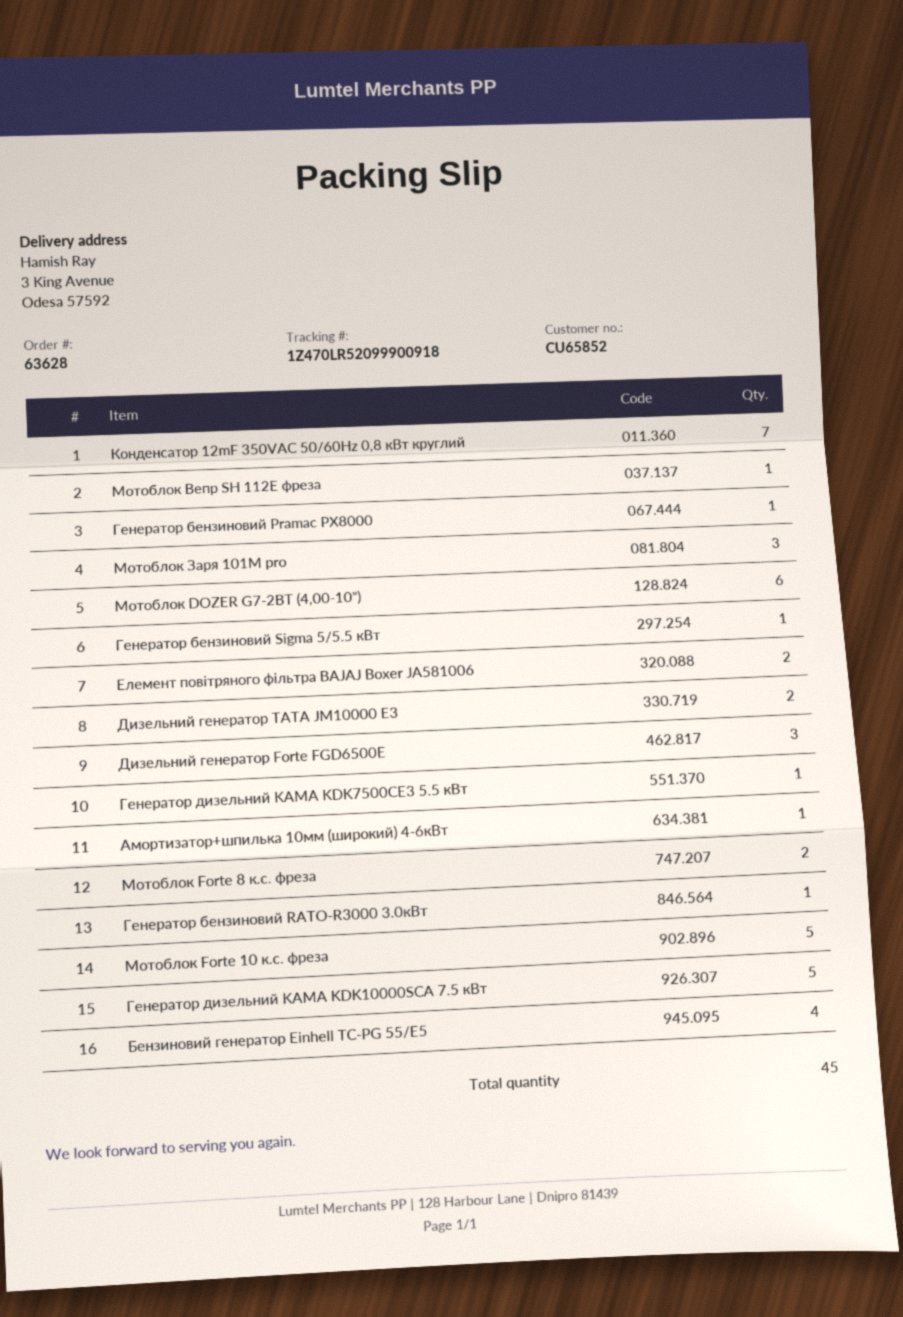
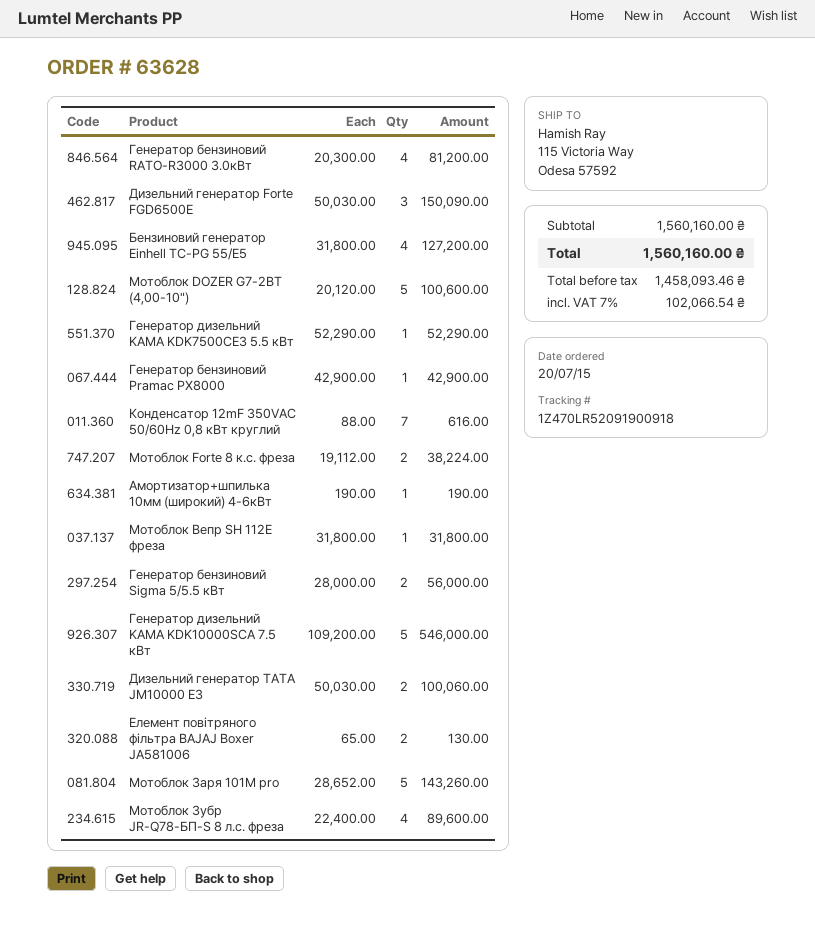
tracking number: 1Z470LR52099900918 -> 1Z470LR52091900918
ship to: 3 King Avenue, Odesa 57592 -> 115 Victoria Way, Odesa 57592
Мотоблок Заря 101М pro: 3 -> 5
Мотоблок DOZER G7-2ВТ (4,00-10"): 6 -> 5
Генератор бензиновий Sigma 5/5.5 кВт: 1 -> 2
Генератор бензиновий RATO-R3000 3.0кВт: 1 -> 4
Мотоблок Forte 10 к.с. фреза: 5 -> none
Мотоблок Зубр JR-Q78-БП-S 8 л.с. фреза: none -> 4

